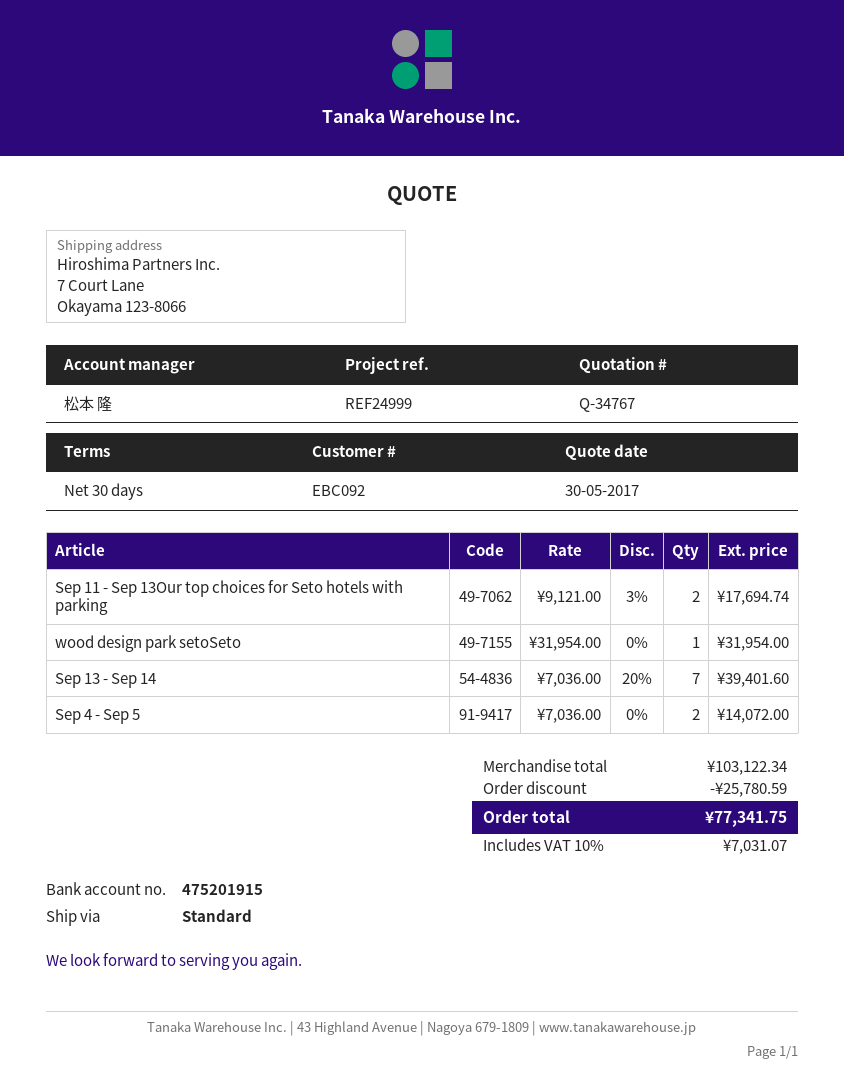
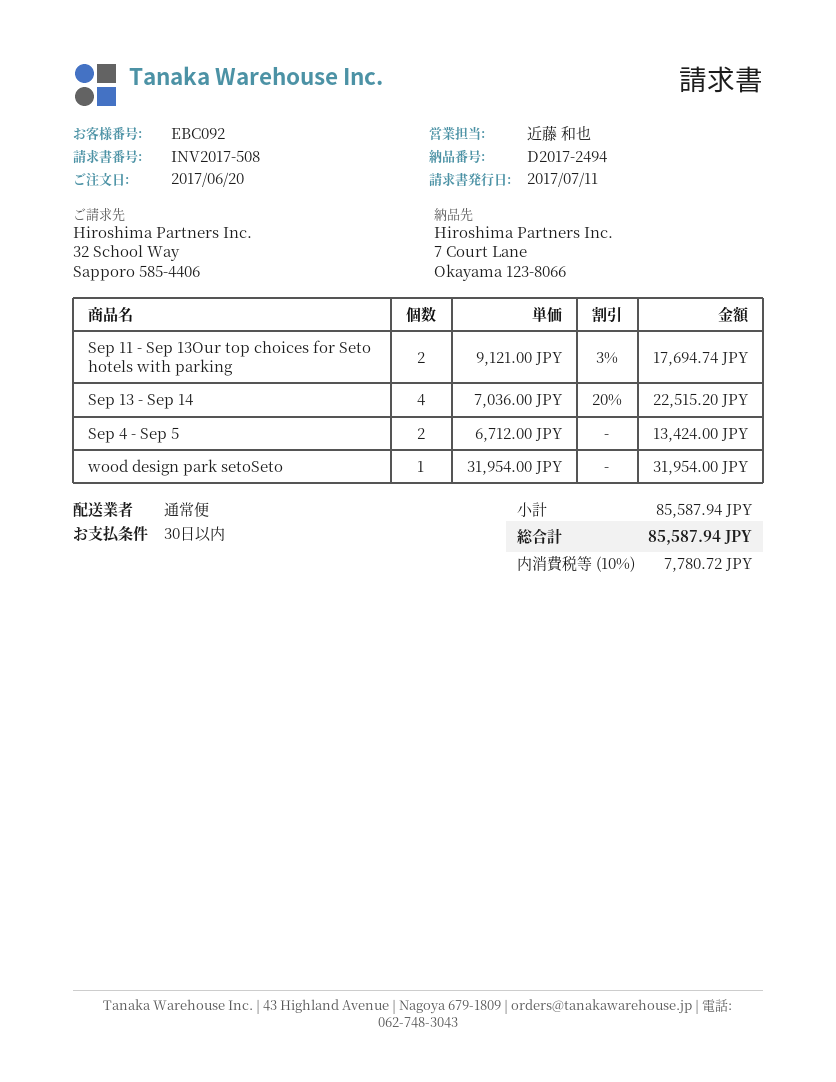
sales rep: 松本 隆 -> 近藤 和也
Sep 13 - Sep 14: 7 x 7036.00 - 20% = 39401.60 -> 4 x 7036.00 - 20% = 22515.20
Sep 4 - Sep 5: 2 x 7036.00 = 14072.00 -> 2 x 6712.00 = 13424.00
subtotal: 103122.34 -> 85587.94
discount: 25780.59 -> none
tax: 10% = 7031.07 -> 10% = 7780.72
total: 77341.75 -> 85587.94

